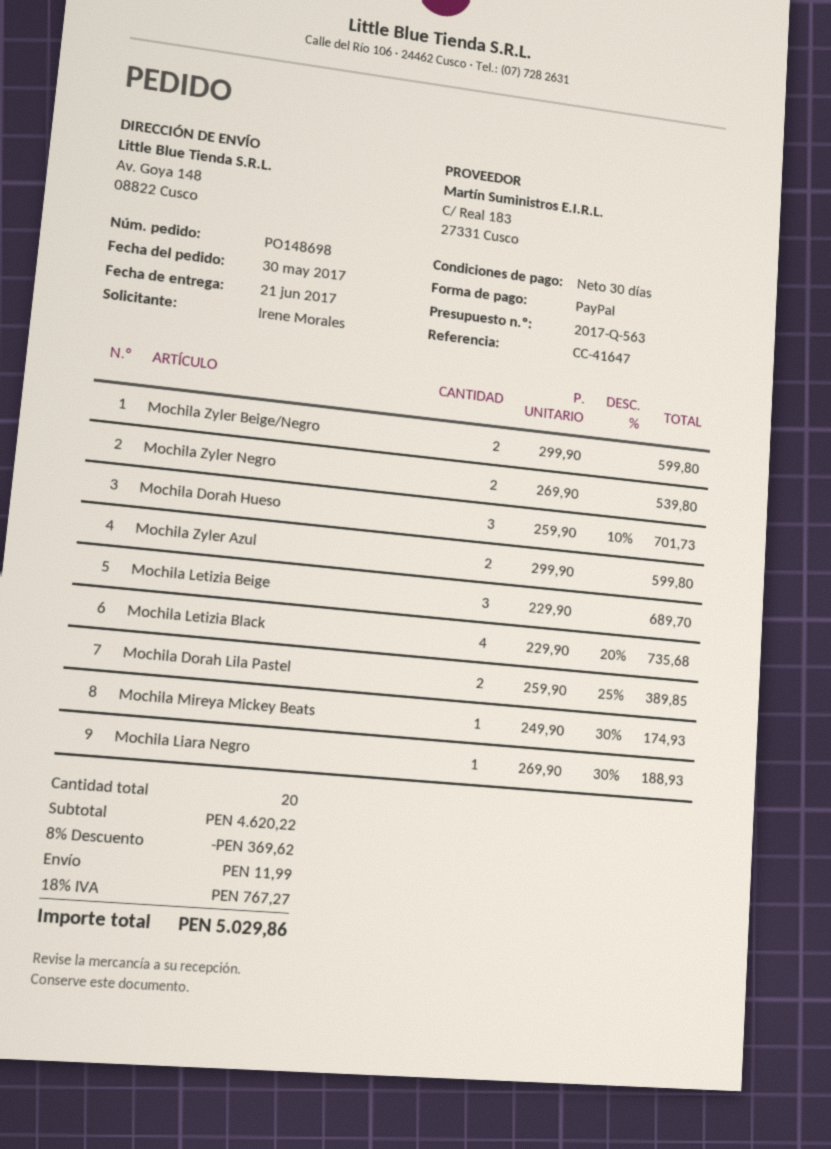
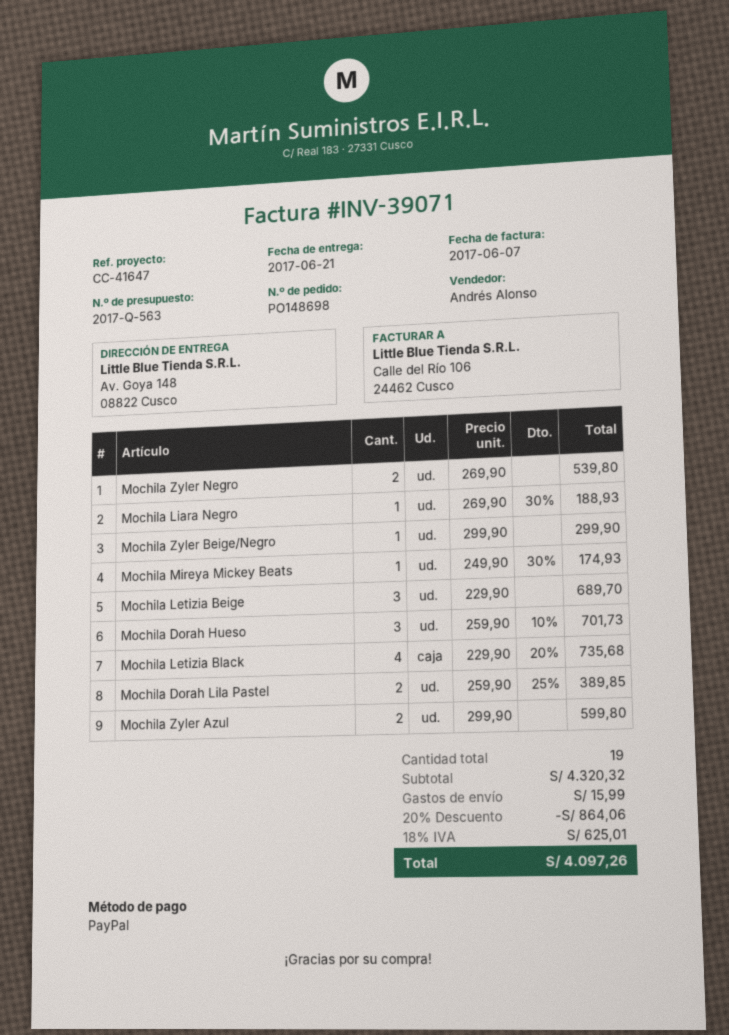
Mochila Zyler Beige/Negro: 2 x 299.90 = 599.80 -> 1 x 299.90 = 299.90
total quantity: 20 -> 19
subtotal: 4620.22 -> 4320.32
discount: 8% = 369.62 -> 20% = 864.06
shipping: 11.99 -> 15.99
tax: 18% = 767.27 -> 18% = 625.01
total: 5029.86 -> 4097.26

